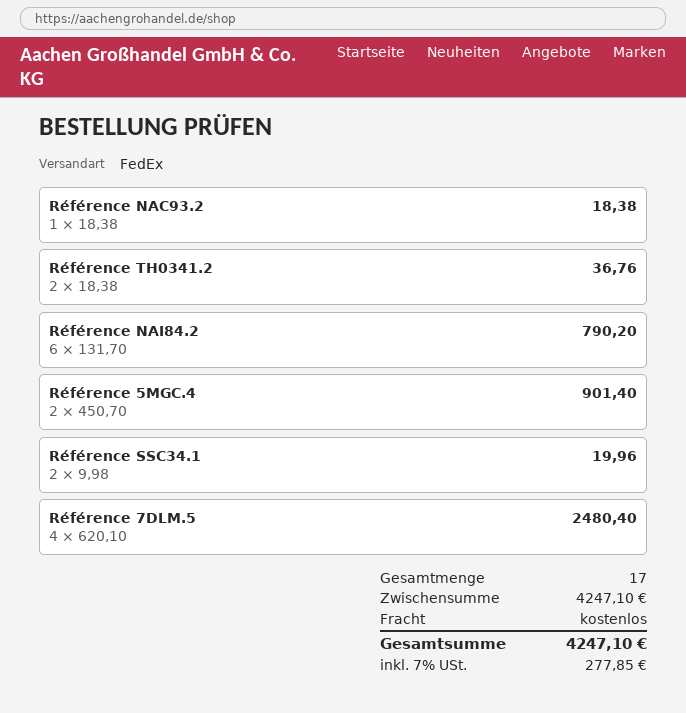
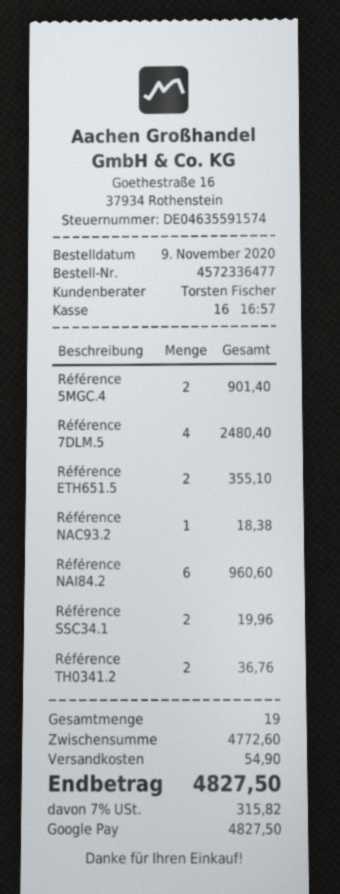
Référence NAI84.2: 6 for 790.20 -> 6 for 960.60
Référence ETH651.5: none -> 2 for 355.10
total quantity: 17 -> 19
subtotal: 4247.10 -> 4772.60
shipping: 0.00 -> 54.90
tax: 7% = 277.85 -> 7% = 315.82
total: 4247.10 -> 4827.50

